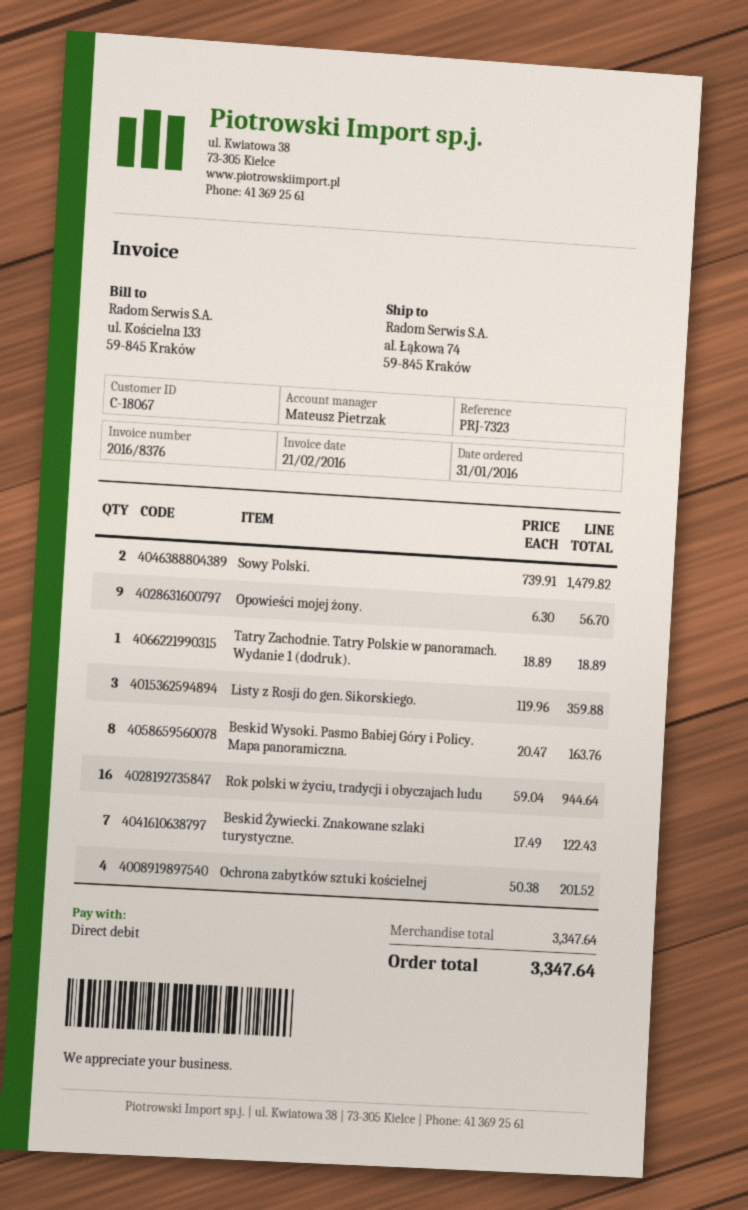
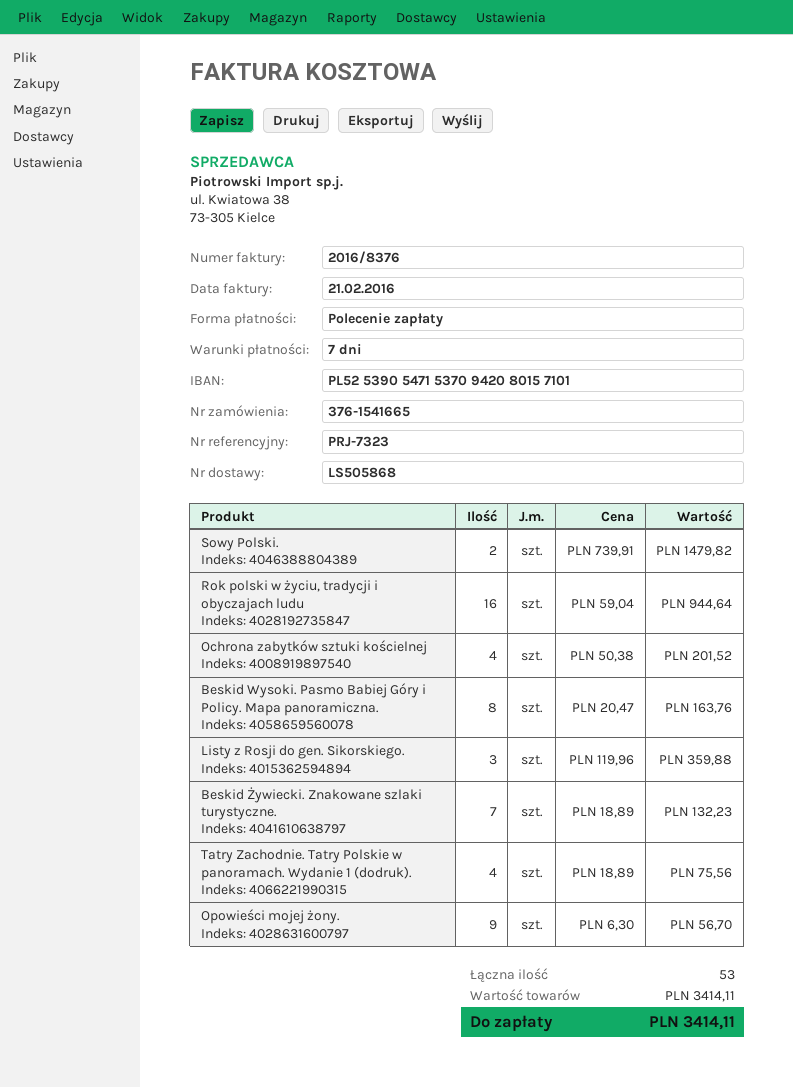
Tatry Zachodnie. Tatry Polskie w panoramach. Wydanie 1 (dodruk).: 1 x 18.89 = 18.89 -> 4 x 18.89 = 75.56
Beskid Żywiecki. Znakowane szlaki turystyczne.: 7 x 17.49 = 122.43 -> 7 x 18.89 = 132.23
subtotal: 3347.64 -> 3414.11
total: 3347.64 -> 3414.11

